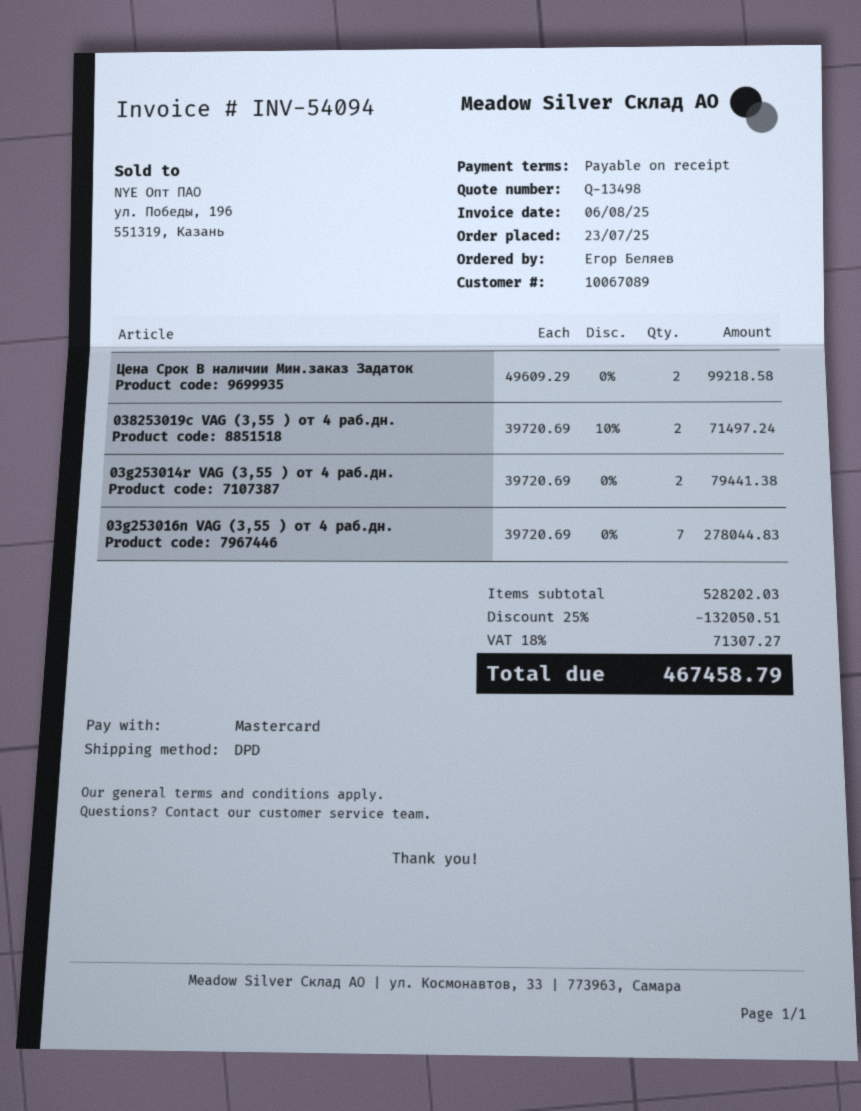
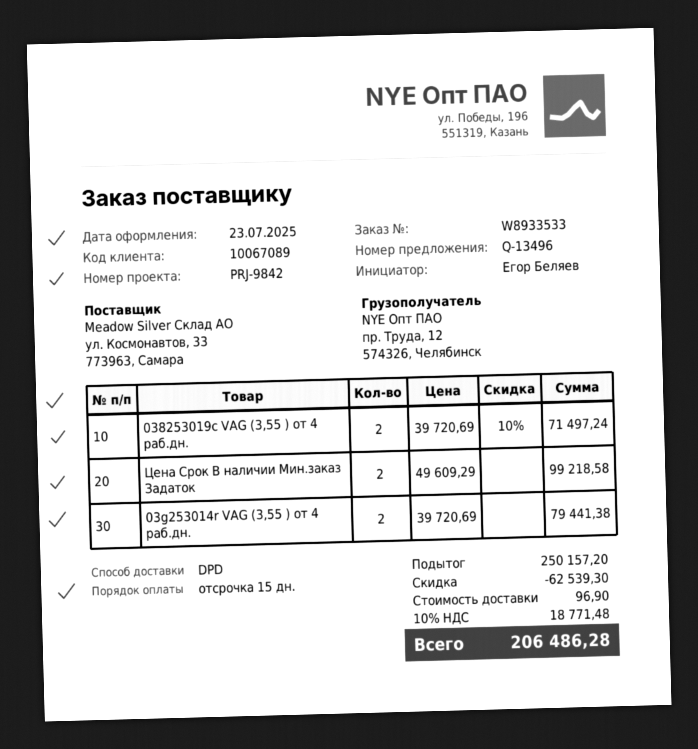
quote number: Q-13498 -> Q-13496
payment terms: on receipt -> 15 days
03g253016n VAG (3,55 ) от 4 раб.дн.: 7 x 39720.69 = 278044.83 -> none
subtotal: 528202.03 -> 250157.20
discount: 132050.51 -> 62539.30
shipping: none -> 96.90
tax: 18% = 71307.27 -> 10% = 18771.48
total: 467458.79 -> 206486.28

